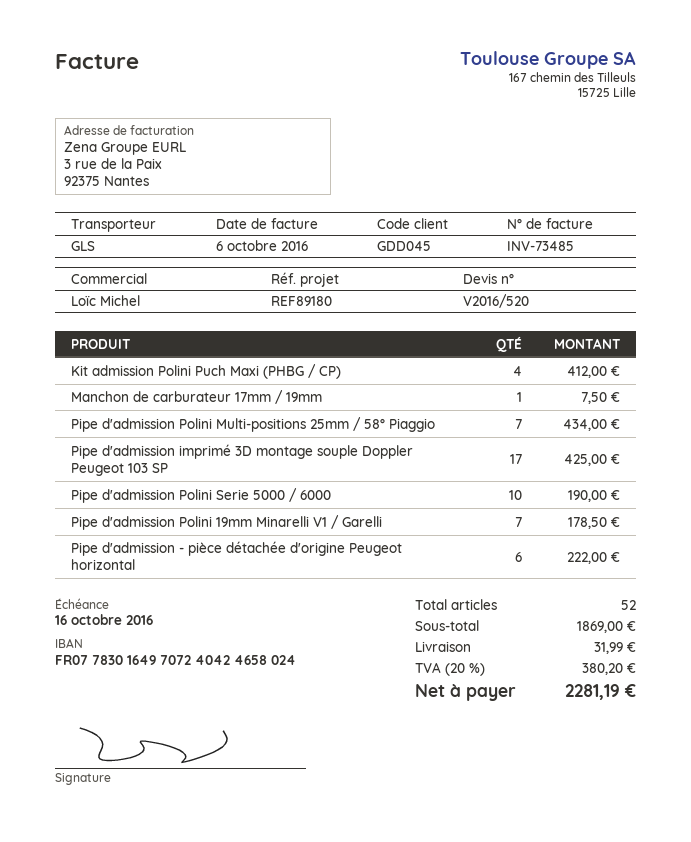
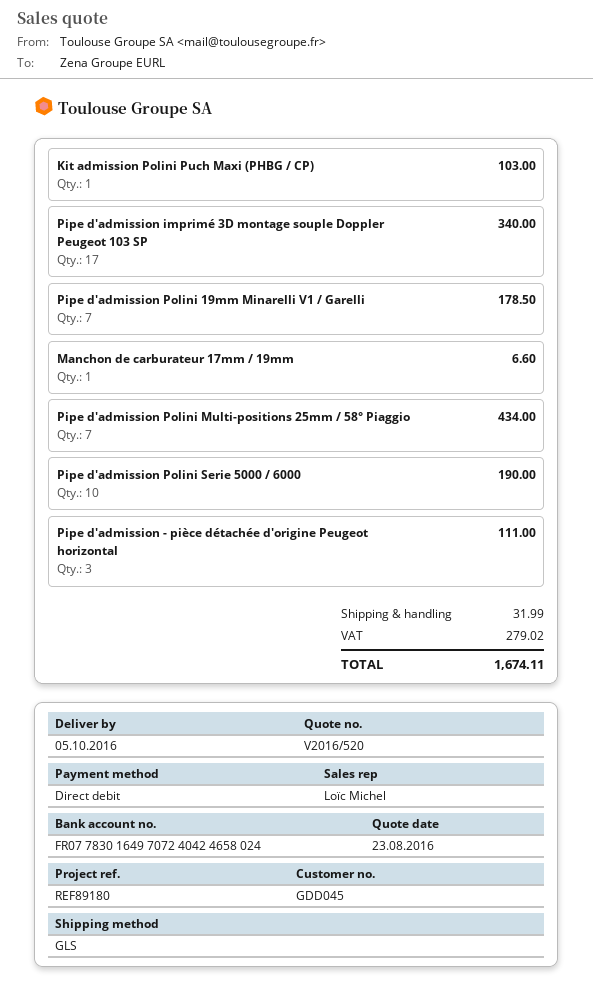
Kit admission Polini Puch Maxi (PHBG / CP): 4 for 412.00 -> 1 for 103.00
Manchon de carburateur 17mm / 19mm: 1 for 7.50 -> 1 for 6.60
Pipe d'admission imprimé 3D montage souple Doppler Peugeot 103 SP: 17 for 425.00 -> 17 for 340.00
Pipe d'admission - pièce détachée d'origine Peugeot horizontal: 6 for 222.00 -> 3 for 111.00
tax: 380.20 -> 279.02
total: 2281.19 -> 1674.11

